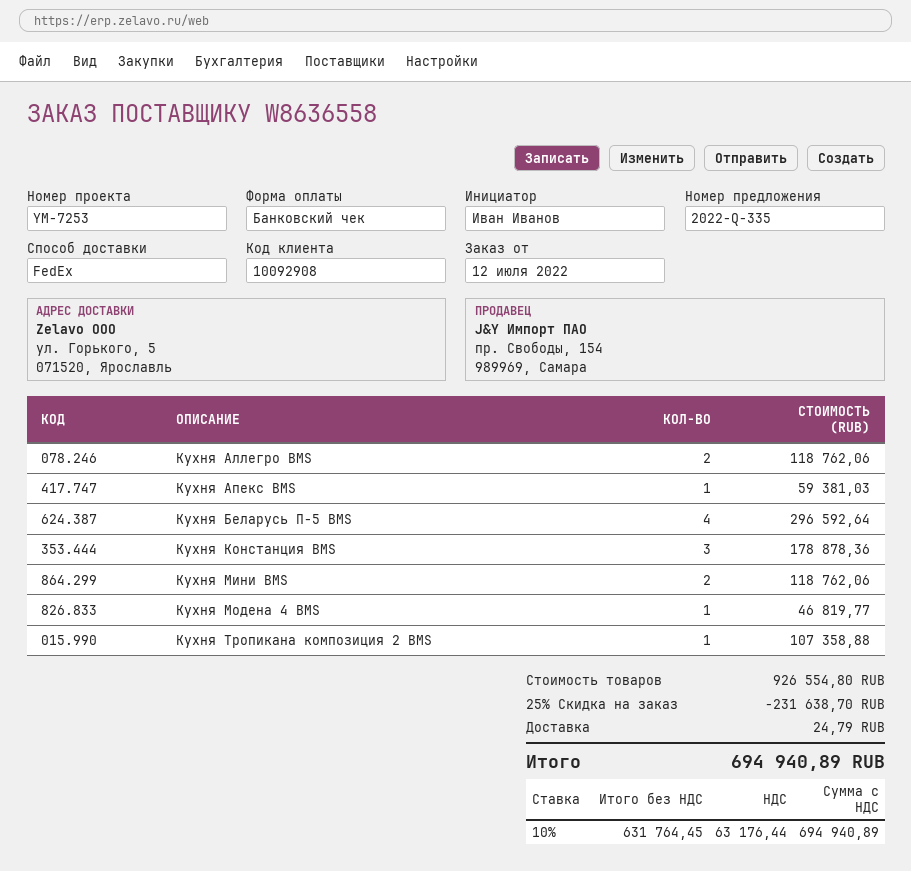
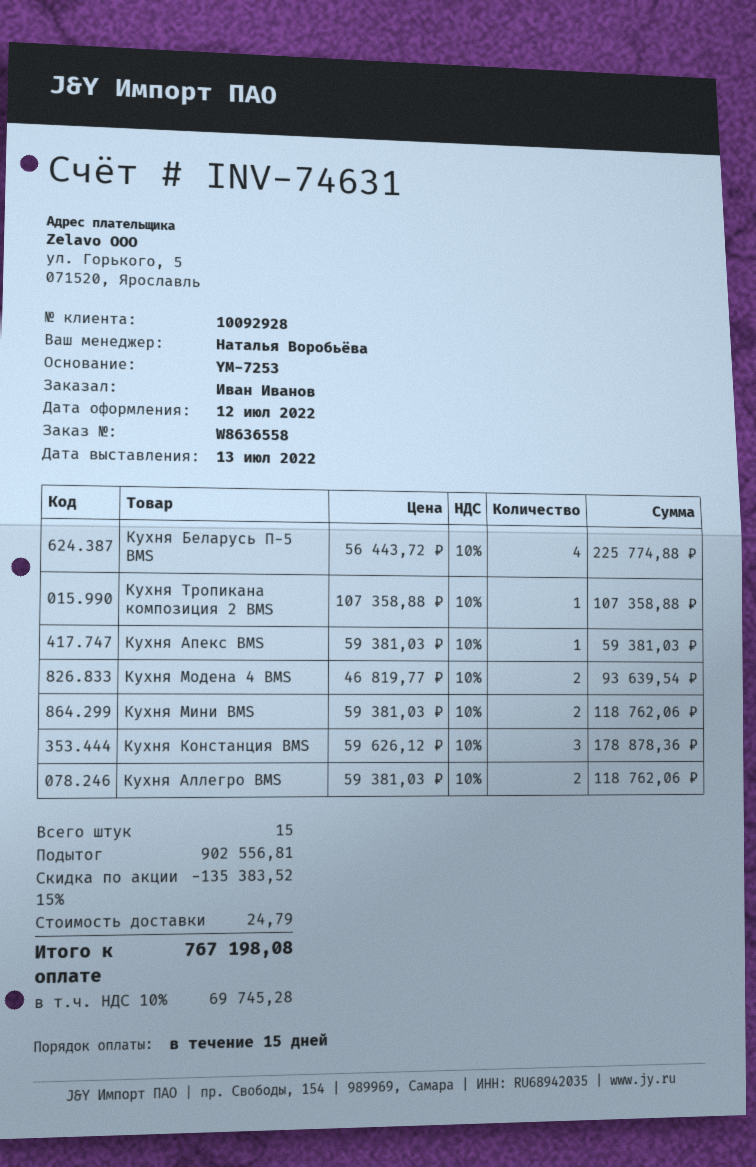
customer number: 10092908 -> 10092928
Кухня Беларусь П-5 BMS: 4 for 296592.64 -> 4 for 225774.88
Кухня Модена 4 BMS: 1 for 46819.77 -> 2 for 93639.54
subtotal: 926554.80 -> 902556.81
discount: 25% = 231638.70 -> 15% = 135383.52
tax: 10% = 63176.44 -> 10% = 69745.28
total: 694940.89 -> 767198.08

